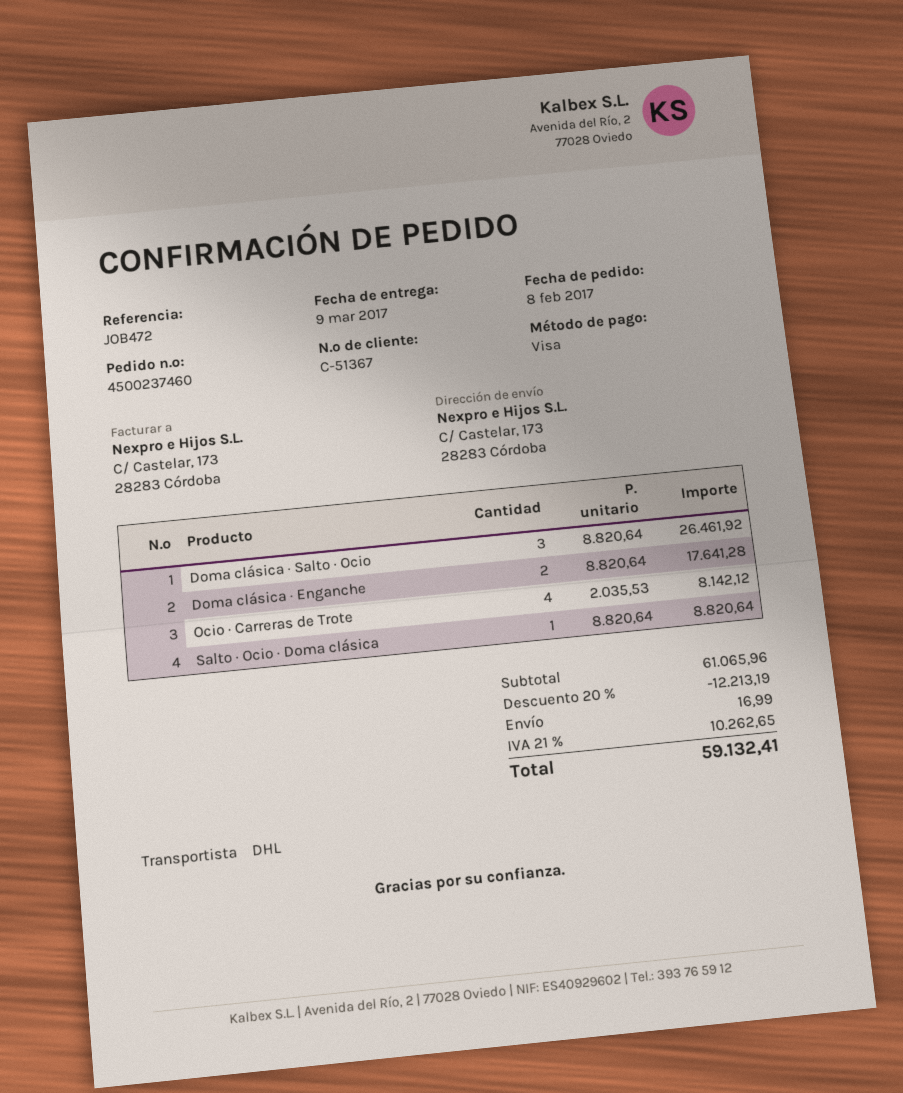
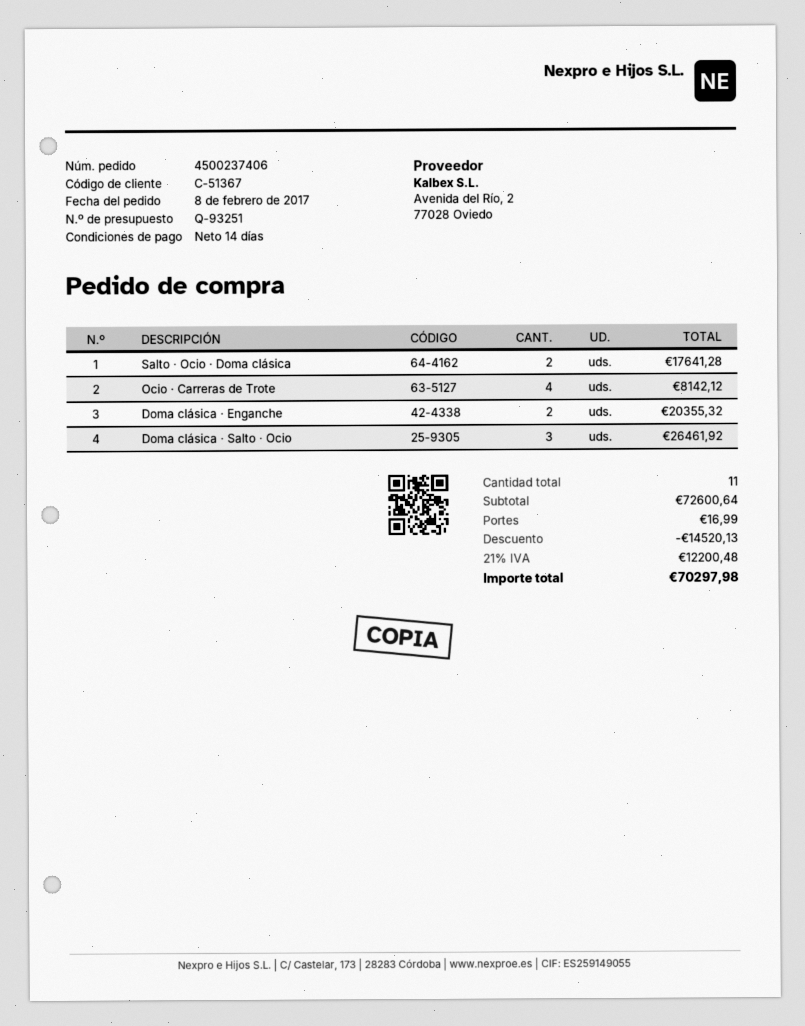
order number: 4500237460 -> 4500237406
Doma clásica · Enganche: 2 for 17641.28 -> 2 for 20355.32
Salto · Ocio · Doma clásica: 1 for 8820.64 -> 2 for 17641.28
subtotal: 61065.96 -> 72600.64
discount: 12213.19 -> 14520.13
tax: 21% = 10262.65 -> 21% = 12200.48
total: 59132.41 -> 70297.98

